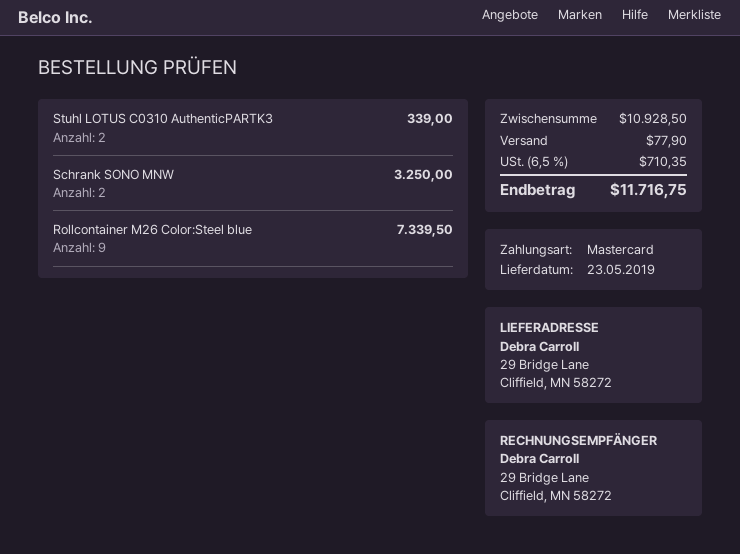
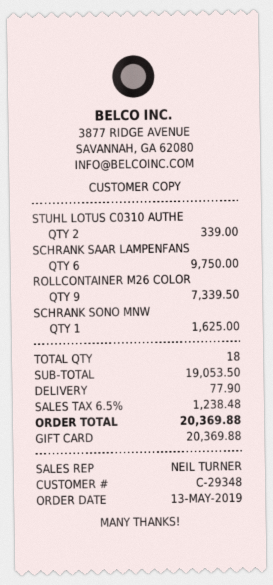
payment method: Mastercard -> gift card
Schrank SONO MNW: 2 for 3250.00 -> 1 for 1625.00
SCHRANK SAAR LAMPENFANS: none -> 6 for 9750.00
subtotal: 10928.50 -> 19053.50
tax: 6.5% = 710.35 -> 6.5% = 1238.48
total: 11716.75 -> 20369.88

